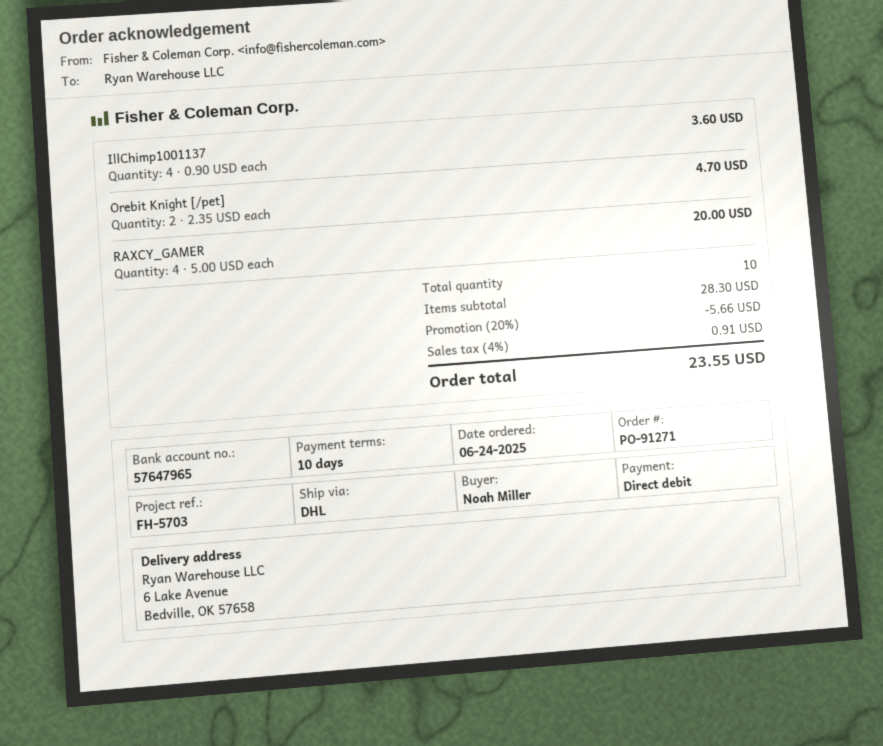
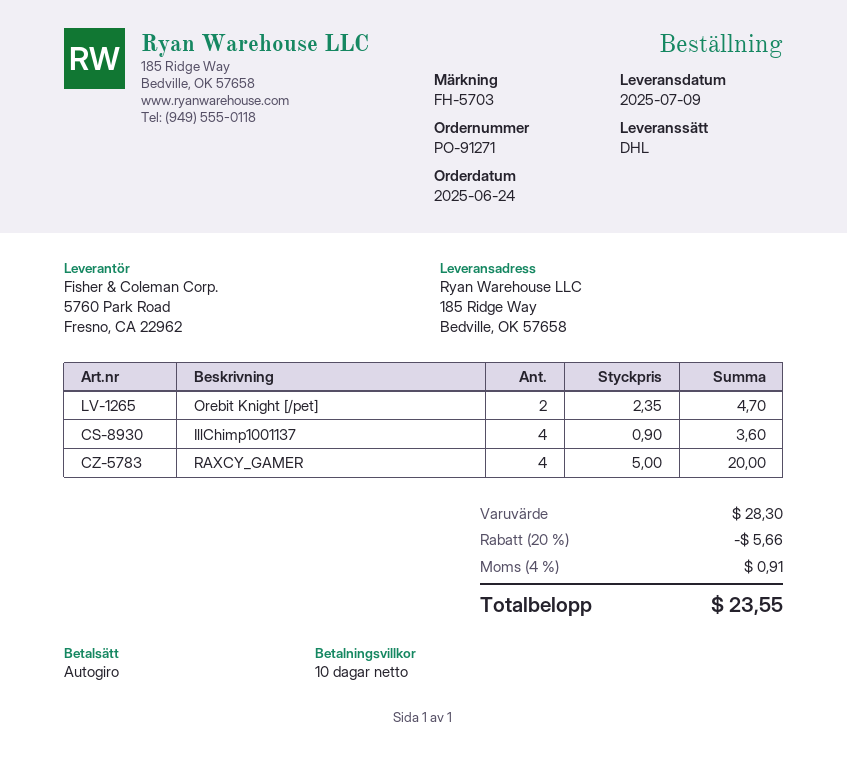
ship to: 6 Lake Avenue, Bedville, OK 57658 -> 185 Ridge Way, Bedville, OK 57658

